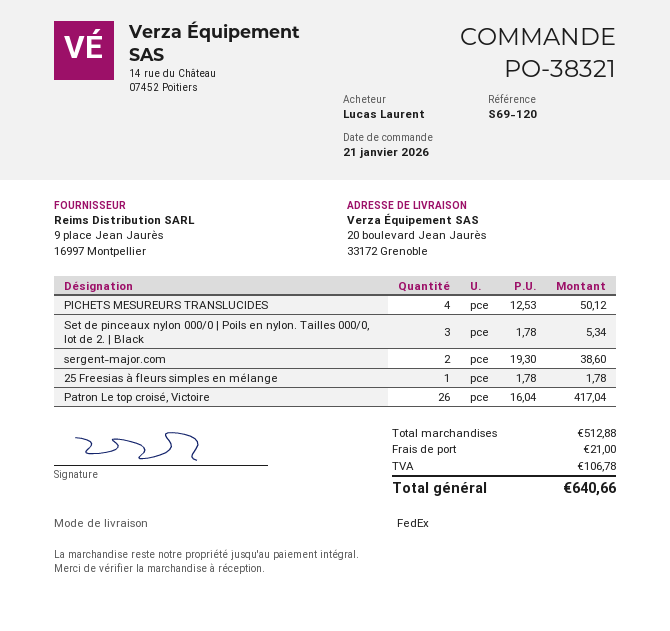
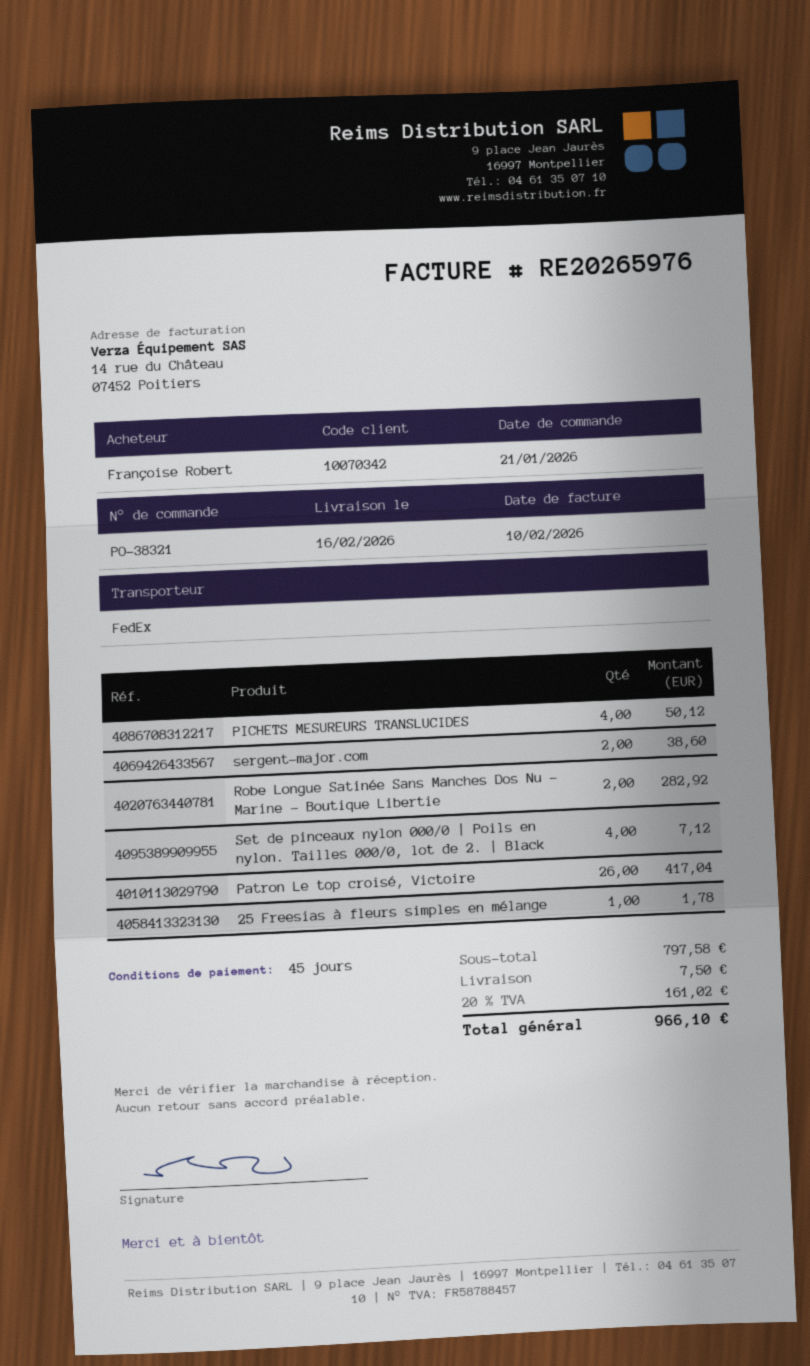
ordered by: Lucas Laurent -> Françoise Robert
Set de pinceaux nylon 000/0 | Poils en nylon. Tailles 000/0, lot de 2. | Black: 3 for 5.34 -> 4 for 7.12
Robe Longue Satinée Sans Manches Dos Nu - Marine - Boutique Libertie: none -> 2 for 282.92
subtotal: 512.88 -> 797.58
shipping: 21.00 -> 7.50
tax: 106.78 -> 161.02
total: 640.66 -> 966.10

